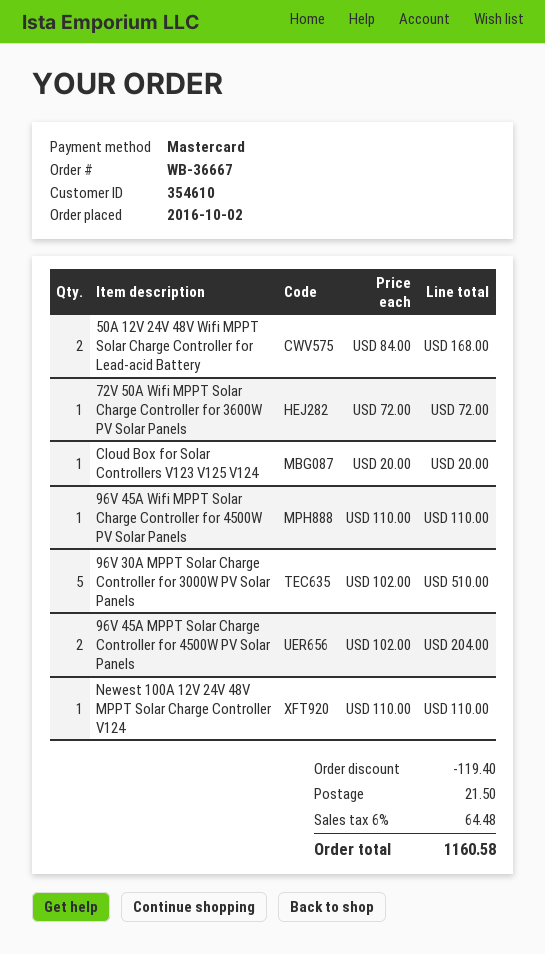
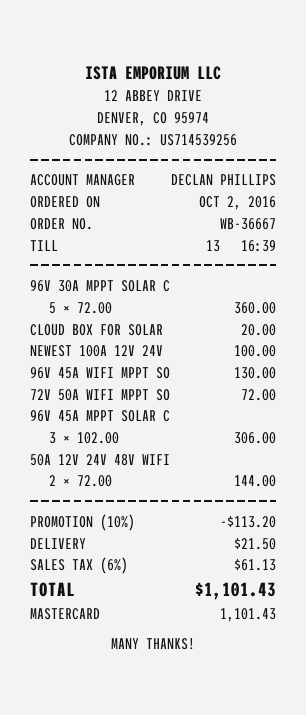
50A 12V 24V 48V Wifi MPPT Solar Charge Controller for Lead-acid Battery: 2 x 84.00 = 168.00 -> 2 x 72.00 = 144.00
96V 45A Wifi MPPT Solar Charge Controller for 4500W PV Solar Panels: 1 x 110.00 = 110.00 -> 1 x 130.00 = 130.00
96V 30A MPPT Solar Charge Controller for 3000W PV Solar Panels: 5 x 102.00 = 510.00 -> 5 x 72.00 = 360.00
96V 45A MPPT Solar Charge Controller for 4500W PV Solar Panels: 2 x 102.00 = 204.00 -> 3 x 102.00 = 306.00
Newest 100A 12V 24V 48V MPPT Solar Charge Controller V124: 1 x 110.00 = 110.00 -> 1 x 100.00 = 100.00
discount: 119.40 -> 113.20
tax: 6% = 64.48 -> 6% = 61.13
total: 1160.58 -> 1101.43

